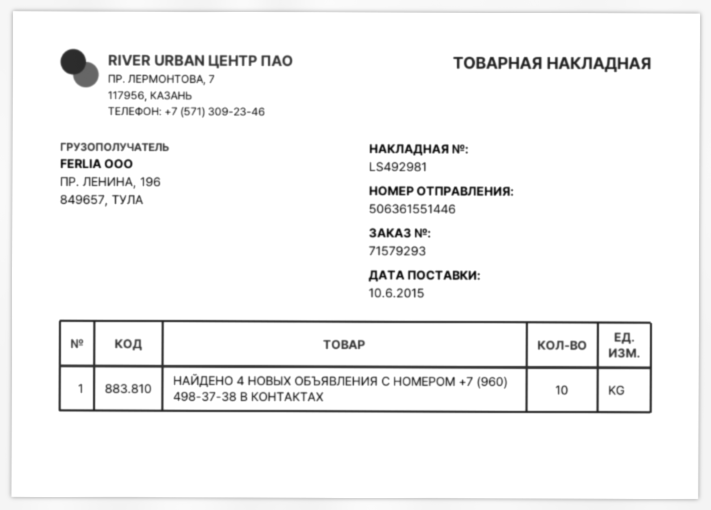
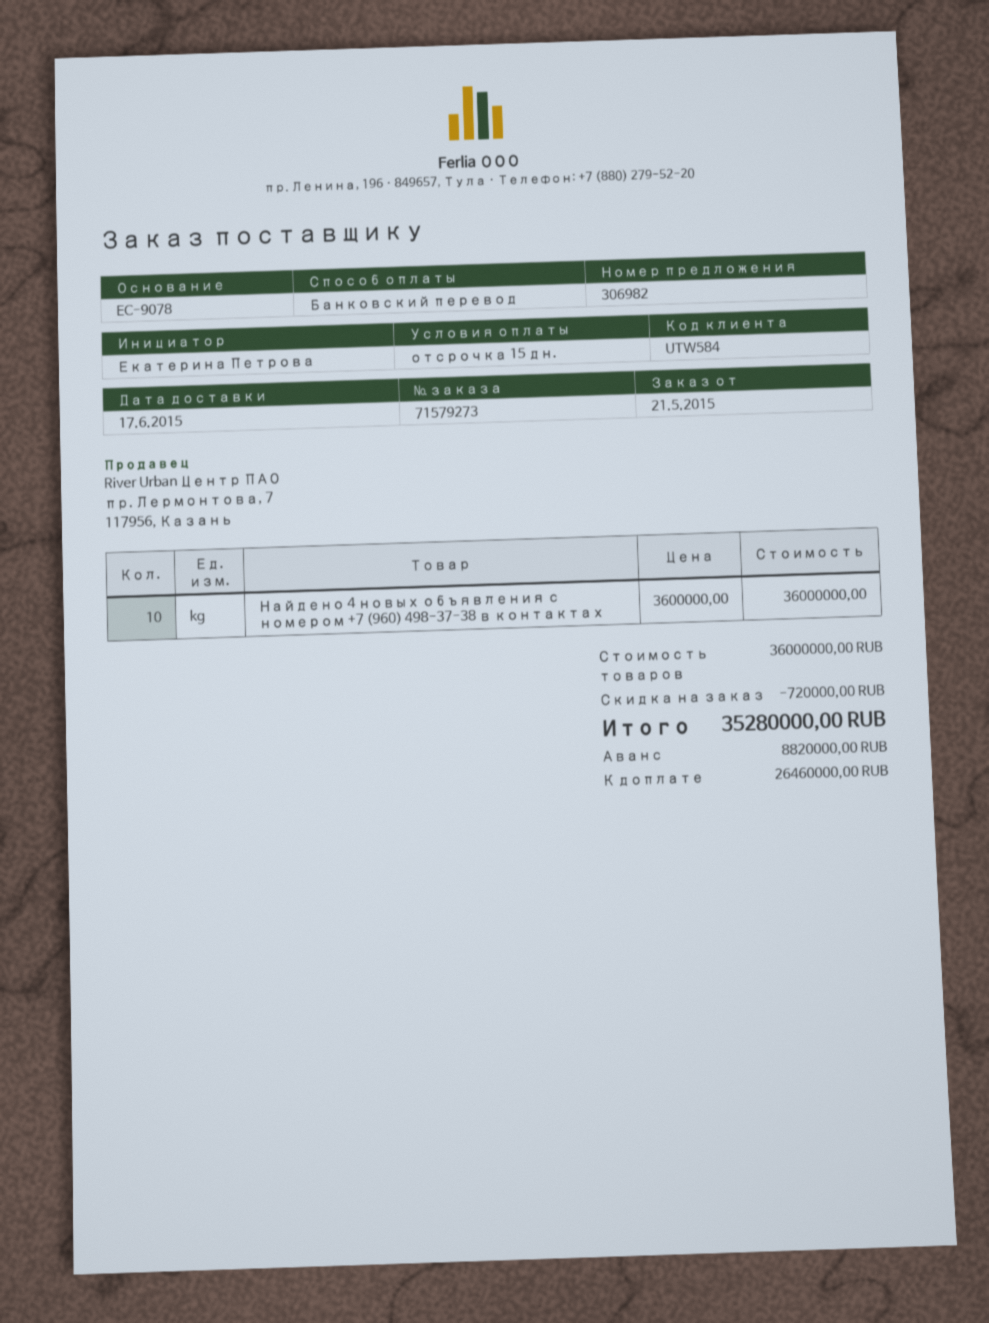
order number: 71579293 -> 71579273
delivery date: 2015-06-10 -> 2015-06-17

